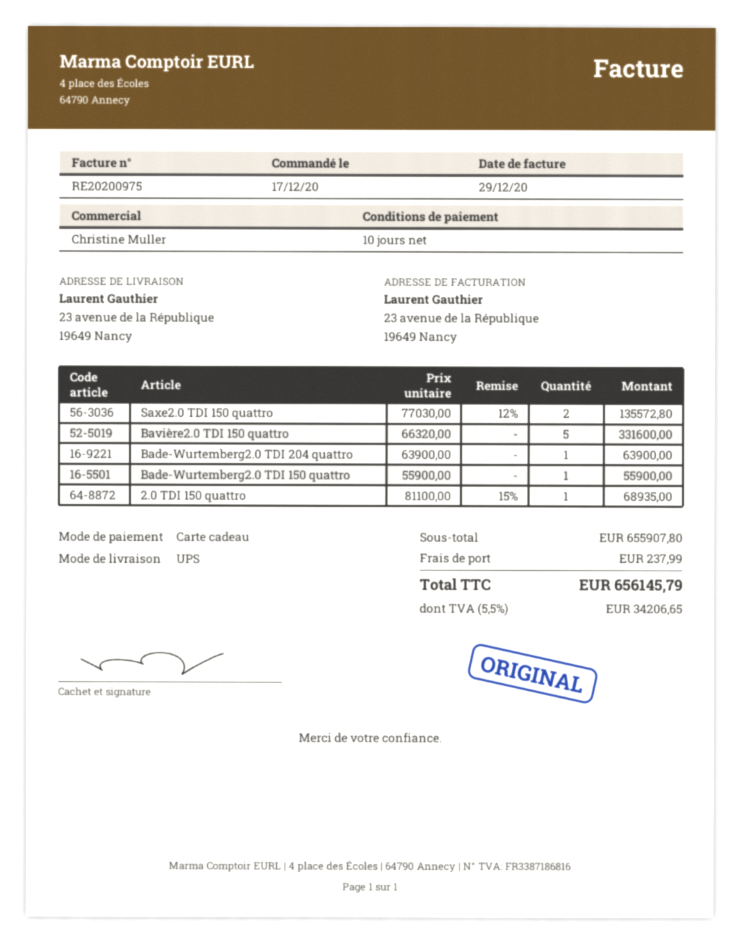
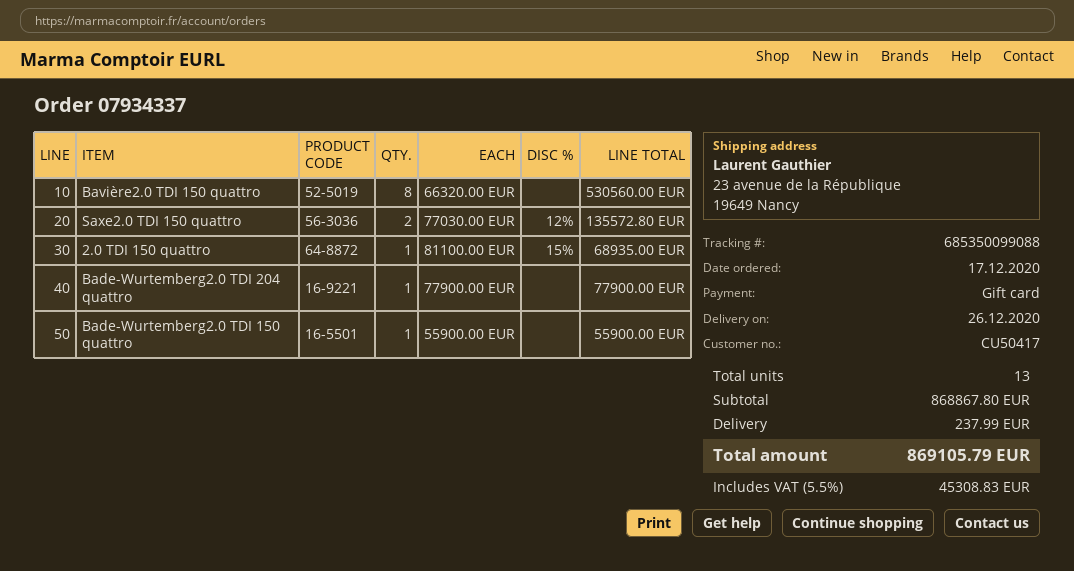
Bavière2.0 TDI 150 quattro: 5 x 66320.00 = 331600.00 -> 8 x 66320.00 = 530560.00
Bade-Wurtemberg2.0 TDI 204 quattro: 1 x 63900.00 = 63900.00 -> 1 x 77900.00 = 77900.00
subtotal: 655907.80 -> 868867.80
tax: 5.5% = 34206.65 -> 5.5% = 45308.83
total: 656145.79 -> 869105.79

